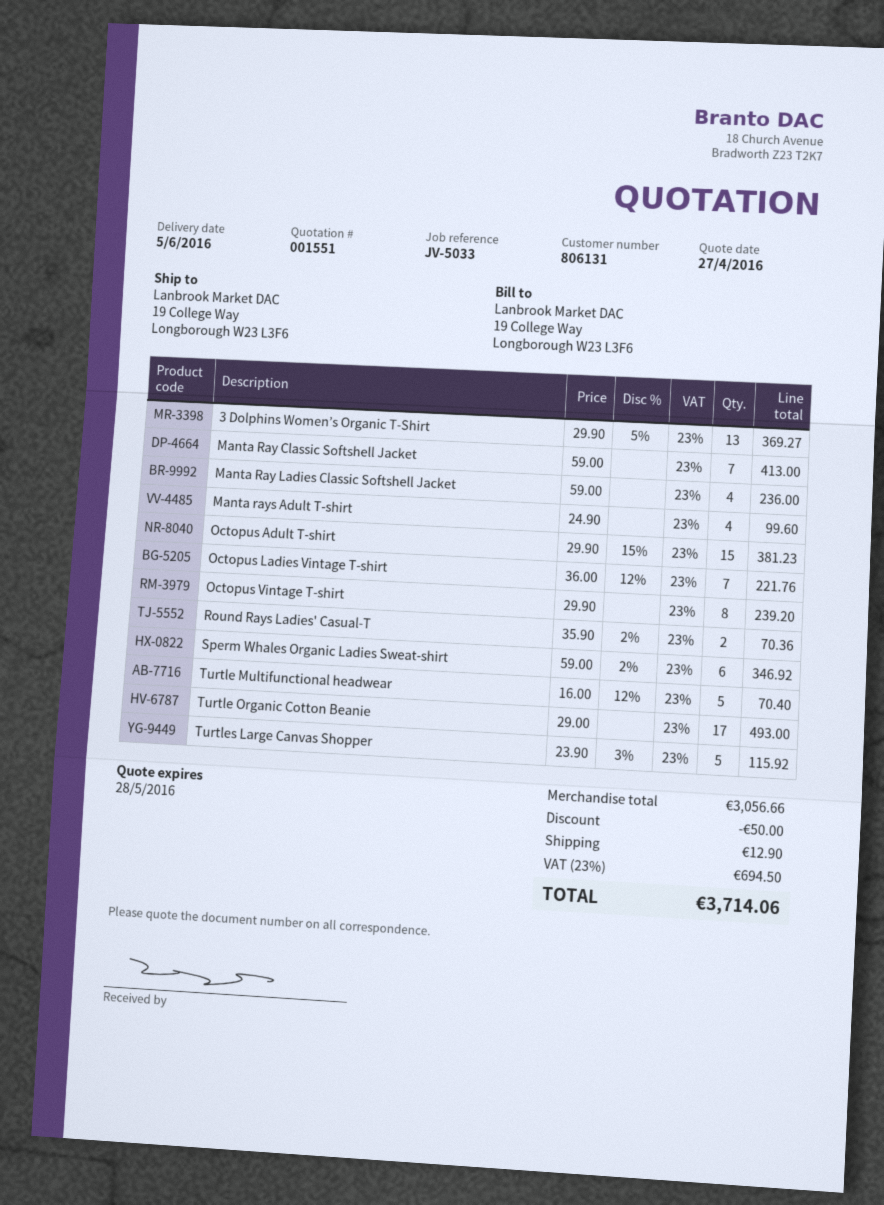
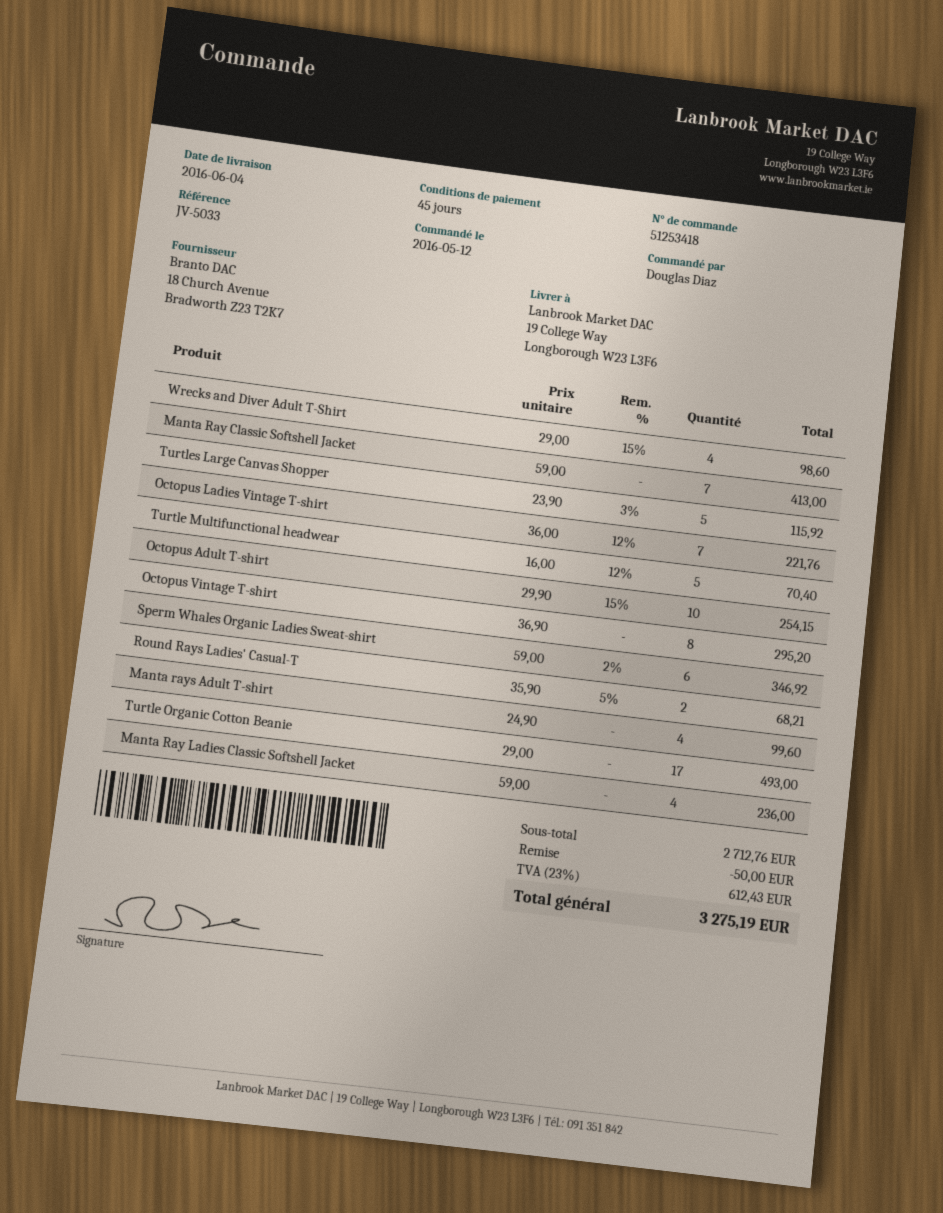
delivery date: 2016-06-05 -> 2016-06-04
3 Dolphins Women’s Organic T-Shirt: 13 x 29.90 - 5% = 369.27 -> none
Octopus Adult T-shirt: 15 x 29.90 - 15% = 381.23 -> 10 x 29.90 - 15% = 254.15
Octopus Vintage T-shirt: 8 x 29.90 = 239.20 -> 8 x 36.90 = 295.20
Round Rays Ladies' Casual-T: 2 x 35.90 - 2% = 70.36 -> 2 x 35.90 - 5% = 68.21
Wrecks and Diver Adult T-Shirt: none -> 4 x 29.00 - 15% = 98.60
subtotal: 3056.66 -> 2712.76
shipping: 12.90 -> none
tax: 23% = 694.50 -> 23% = 612.43
total: 3714.06 -> 3275.19

